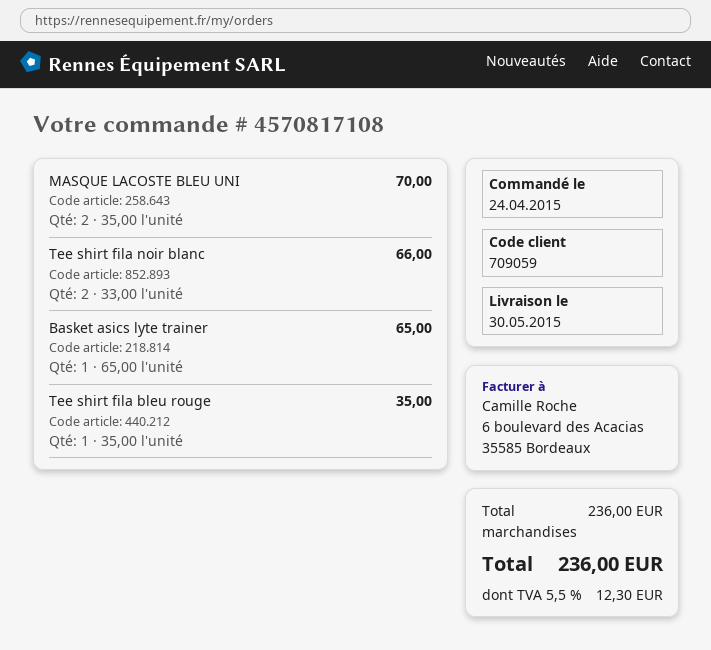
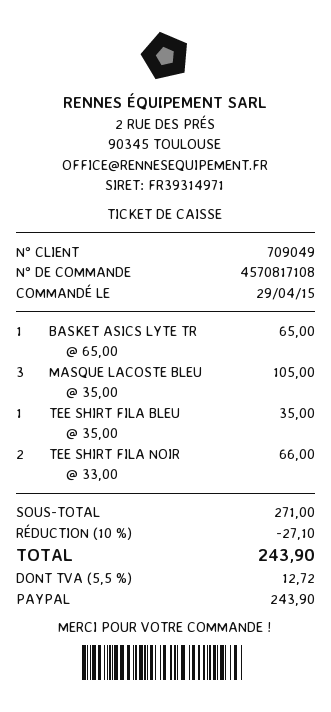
order date: 2015-04-24 -> 2015-04-29
customer number: 709059 -> 709049
MASQUE LACOSTE BLEU UNI: 2 x 35.00 = 70.00 -> 3 x 35.00 = 105.00
subtotal: 236.00 -> 271.00
discount: none -> 10% = 27.10
tax: 5.5% = 12.30 -> 5.5% = 12.72
total: 236.00 -> 243.90

